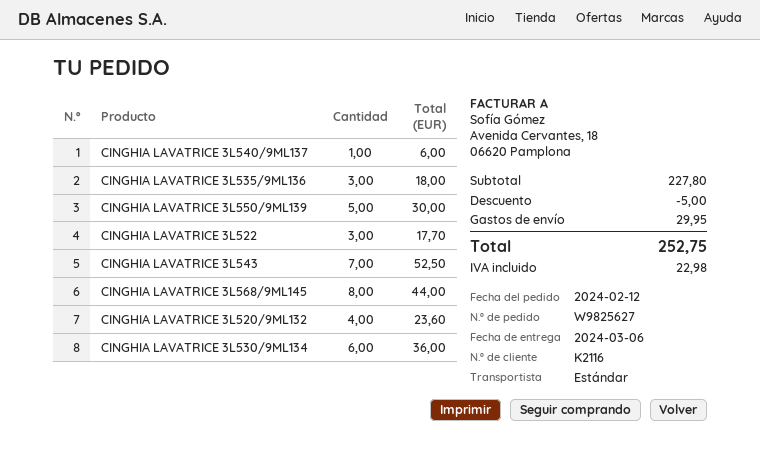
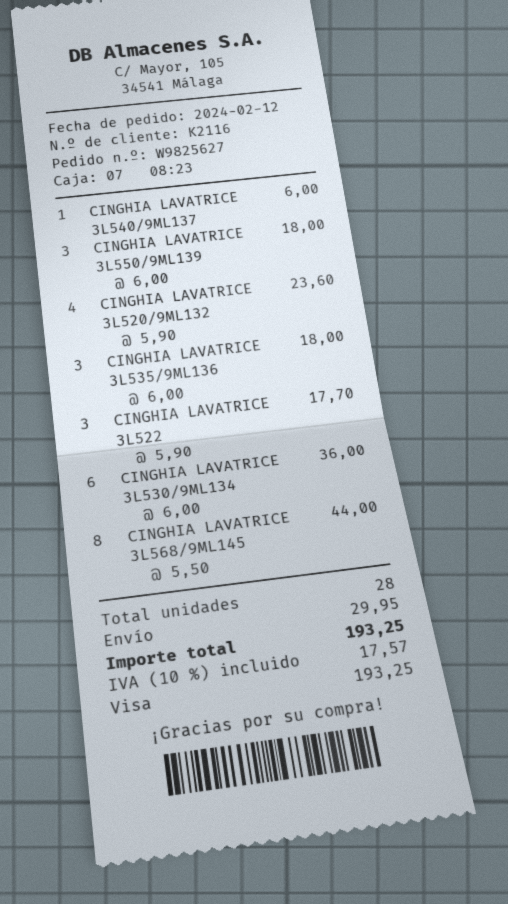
CINGHIA LAVATRICE 3L550/9ML139: 5 for 30.00 -> 3 for 18.00
CINGHIA LAVATRICE 3L543: 7 for 52.50 -> none
discount: 5.00 -> none
tax: 22.98 -> 17.57
total: 252.75 -> 193.25

